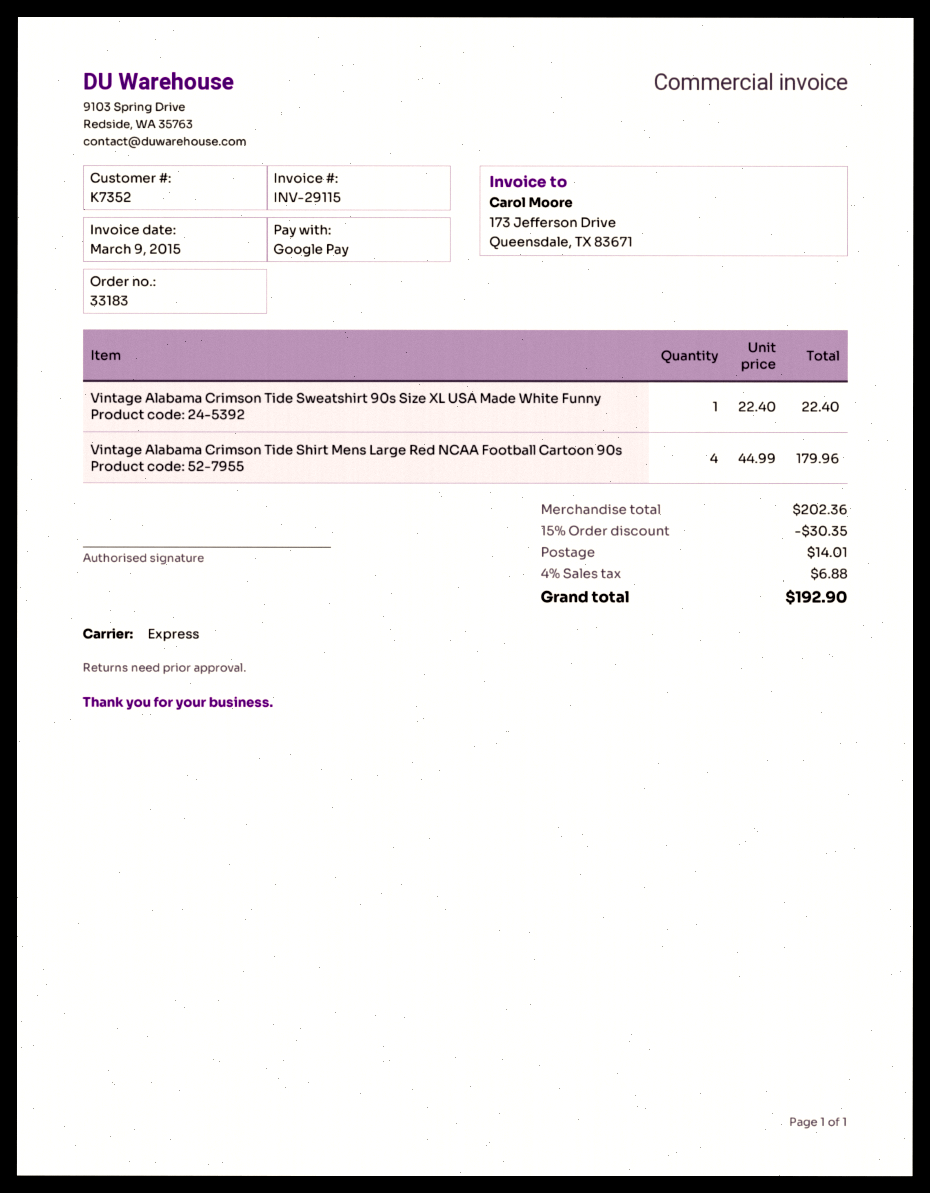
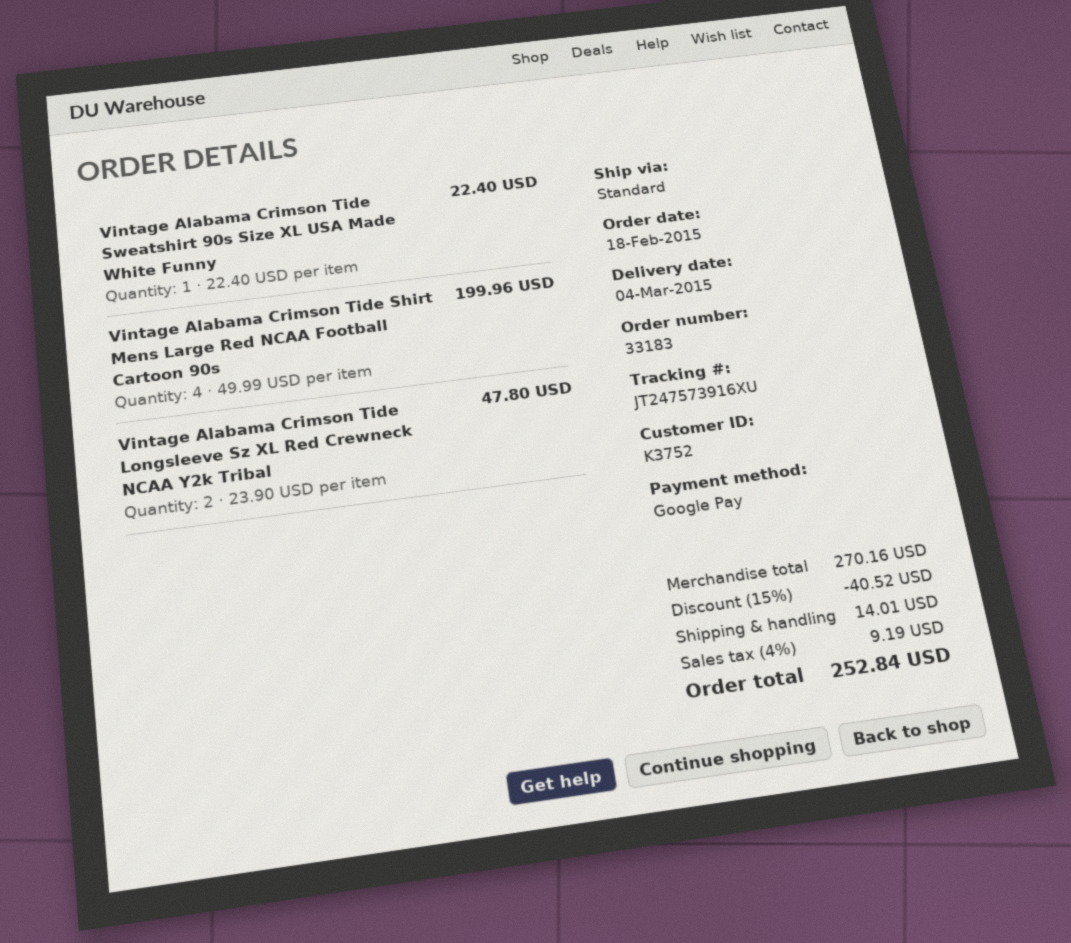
customer number: K7352 -> K3752
shipping method: express -> standard
Vintage Alabama Crimson Tide Shirt Mens Large Red NCAA Football Cartoon 90s: 4 x 44.99 = 179.96 -> 4 x 49.99 = 199.96
Vintage Alabama Crimson Tide Longsleeve Sz XL Red Crewneck NCAA Y2k Tribal: none -> 2 x 23.90 = 47.80
subtotal: 202.36 -> 270.16
discount: 15% = 30.35 -> 15% = 40.52
tax: 4% = 6.88 -> 4% = 9.19
total: 192.90 -> 252.84

